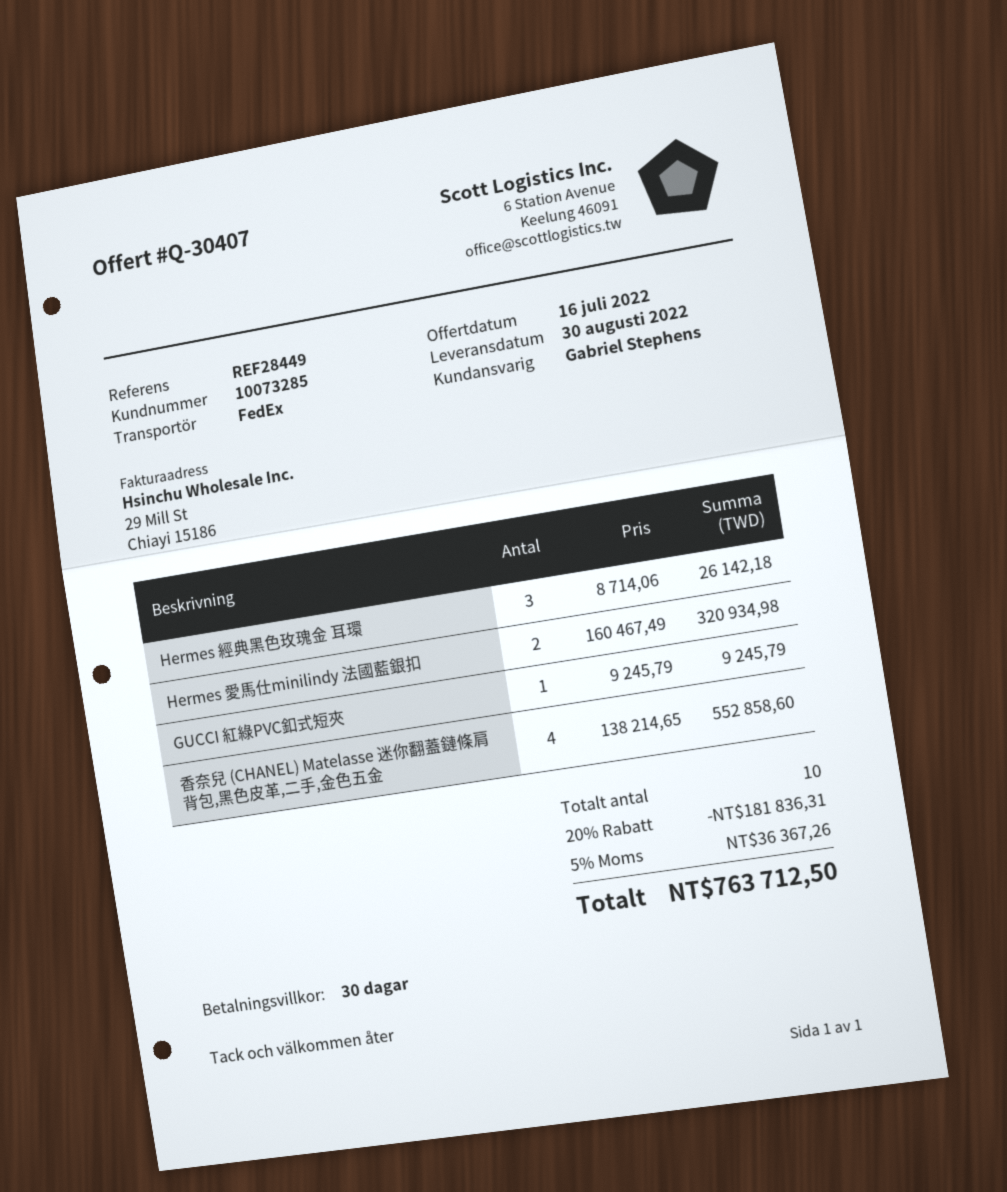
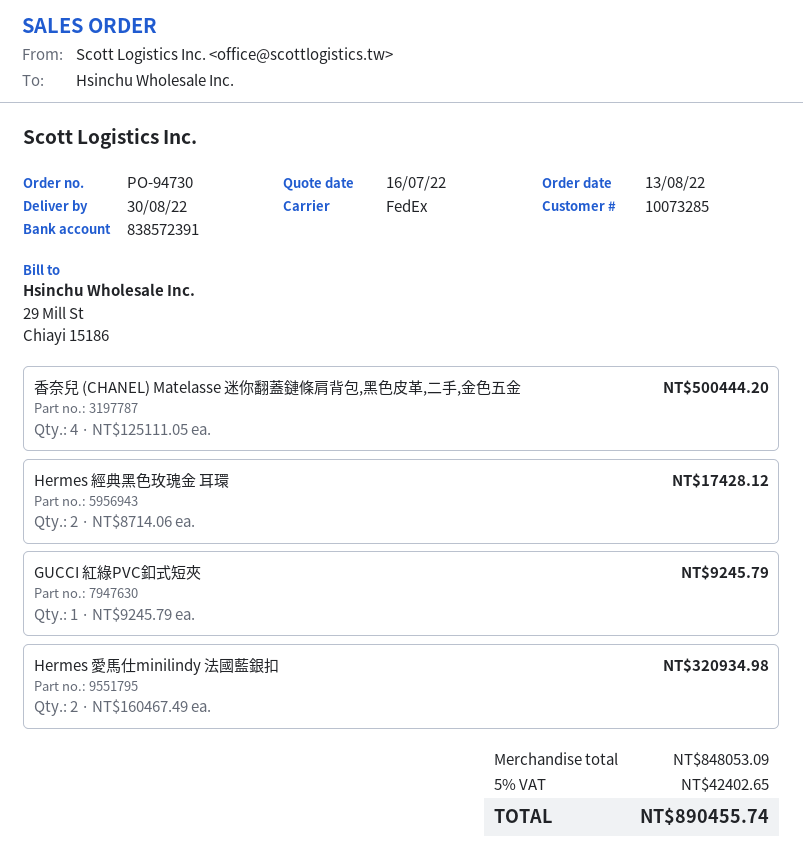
Hermes 經典黑色玫瑰金 耳環: 3 x 8714.06 = 26142.18 -> 2 x 8714.06 = 17428.12
香奈兒 (CHANEL) Matelasse 迷你翻蓋鏈條肩背包,黑色皮革,二手,金色五金: 4 x 138214.65 = 552858.60 -> 4 x 125111.05 = 500444.20
discount: 20% = 181836.31 -> none
tax: 5% = 36367.26 -> 5% = 42402.65
total: 763712.50 -> 890455.74

